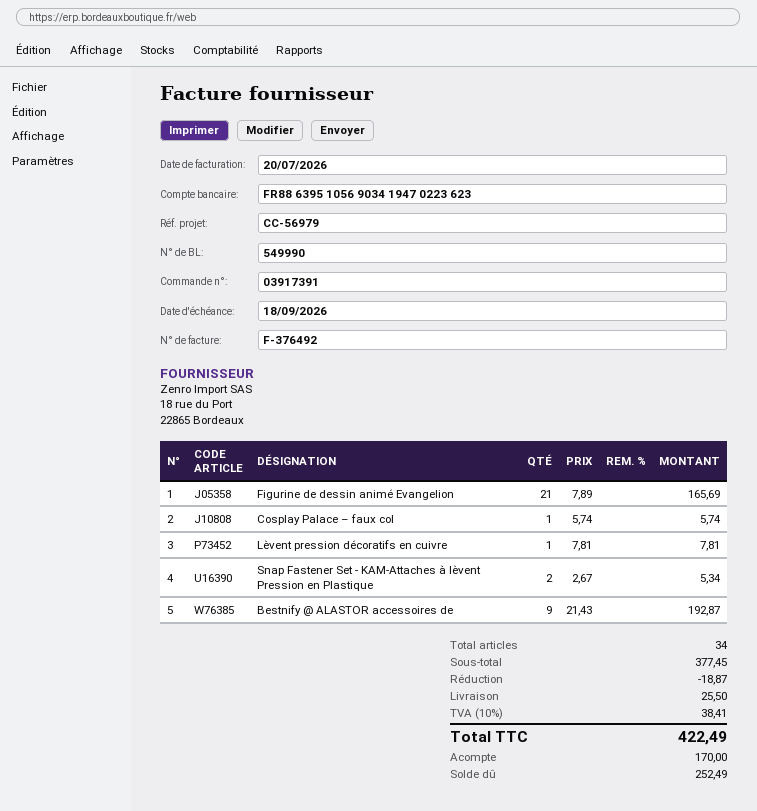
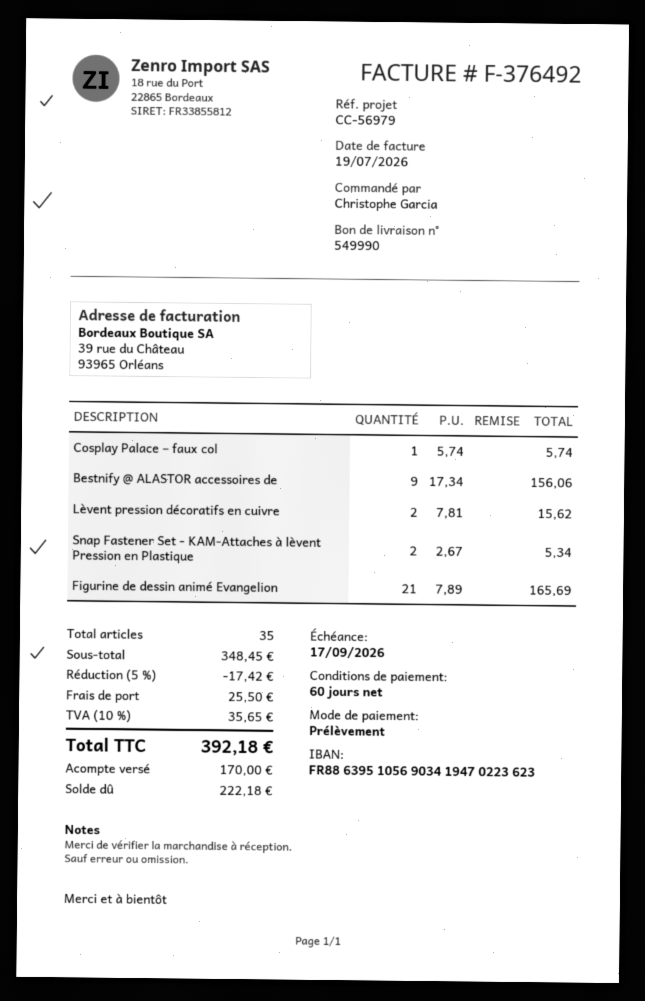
invoice date: 2026-07-20 -> 2026-07-19
due date: 2026-09-18 -> 2026-09-17
Lèvent pression décoratifs en cuivre: 1 x 7.81 = 7.81 -> 2 x 7.81 = 15.62
Bestnify @ ALASTOR accessoires de: 9 x 21.43 = 192.87 -> 9 x 17.34 = 156.06
total quantity: 34 -> 35
subtotal: 377.45 -> 348.45
discount: 18.87 -> 17.42
tax: 10% = 38.41 -> 10% = 35.65
total: 422.49 -> 392.18
balance: 252.49 -> 222.18

